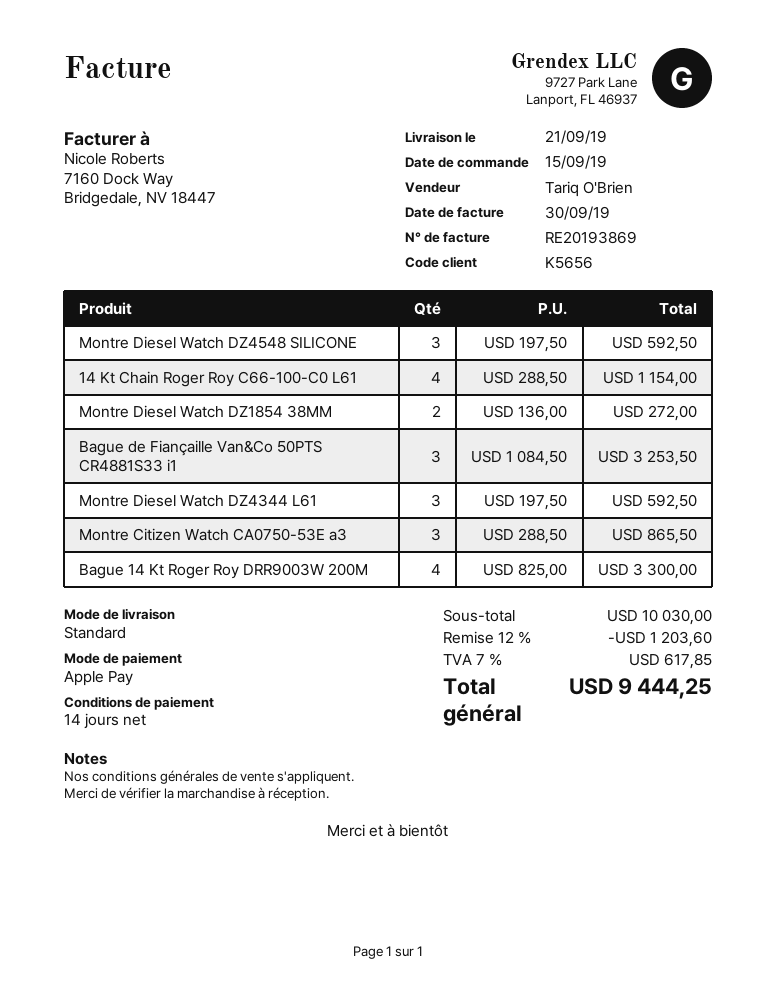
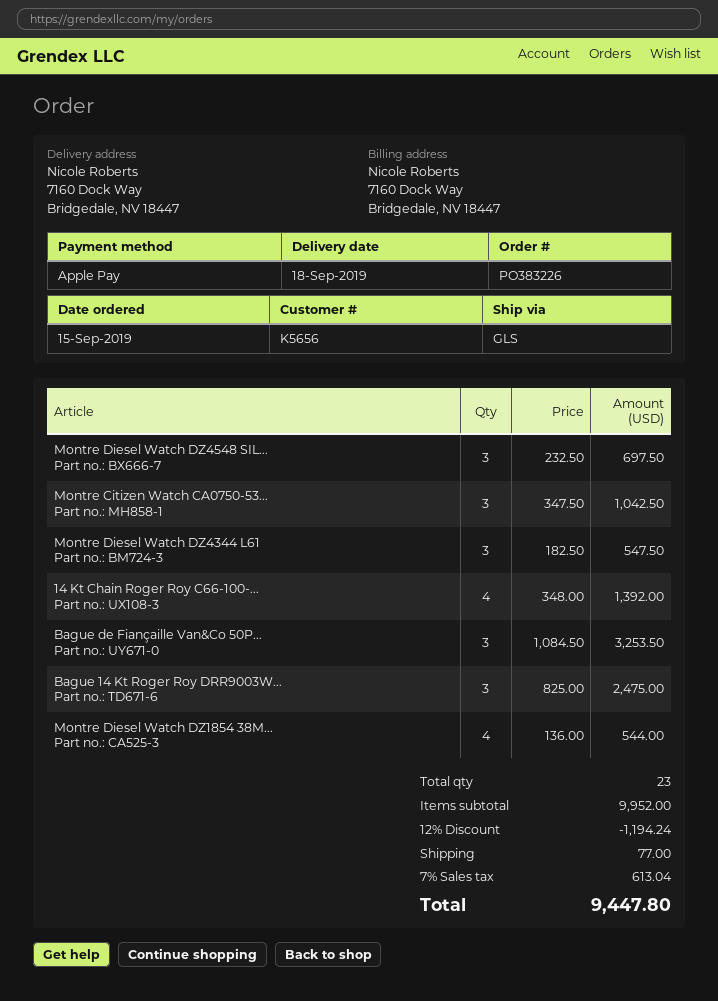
delivery date: 2019-09-21 -> 2019-09-18
shipping method: standard -> GLS
Montre Diesel Watch DZ4548 SILICONE: 3 x 197.50 = 592.50 -> 3 x 232.50 = 697.50
14 Kt Chain Roger Roy C66-100-C0 L61: 4 x 288.50 = 1154.00 -> 4 x 348.00 = 1392.00
Montre Diesel Watch DZ1854 38MM: 2 x 136.00 = 272.00 -> 4 x 136.00 = 544.00
Montre Diesel Watch DZ4344 L61: 3 x 197.50 = 592.50 -> 3 x 182.50 = 547.50
Montre Citizen Watch CA0750-53E a3: 3 x 288.50 = 865.50 -> 3 x 347.50 = 1042.50
Bague 14 Kt Roger Roy DRR9003W 200M: 4 x 825.00 = 3300.00 -> 3 x 825.00 = 2475.00
subtotal: 10030.00 -> 9952.00
discount: 12% = 1203.60 -> 12% = 1194.24
shipping: none -> 77.00
tax: 7% = 617.85 -> 7% = 613.04
total: 9444.25 -> 9447.80

